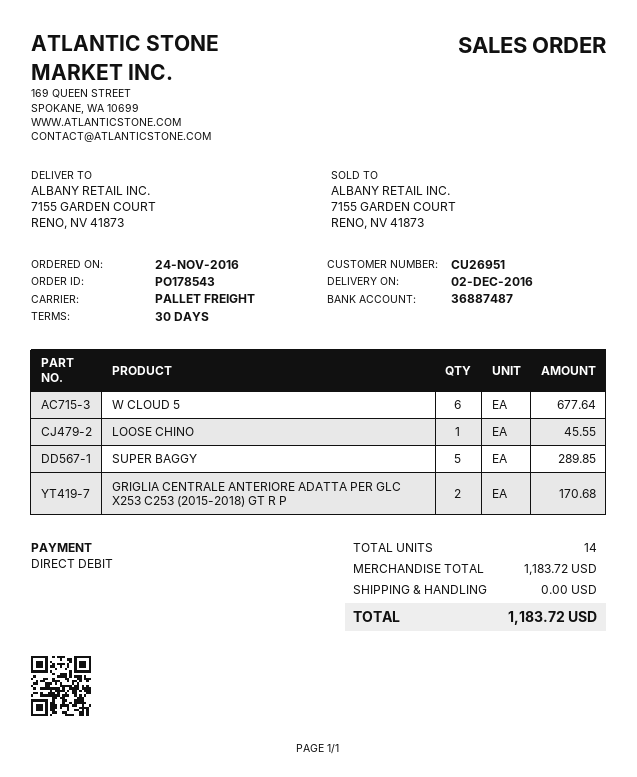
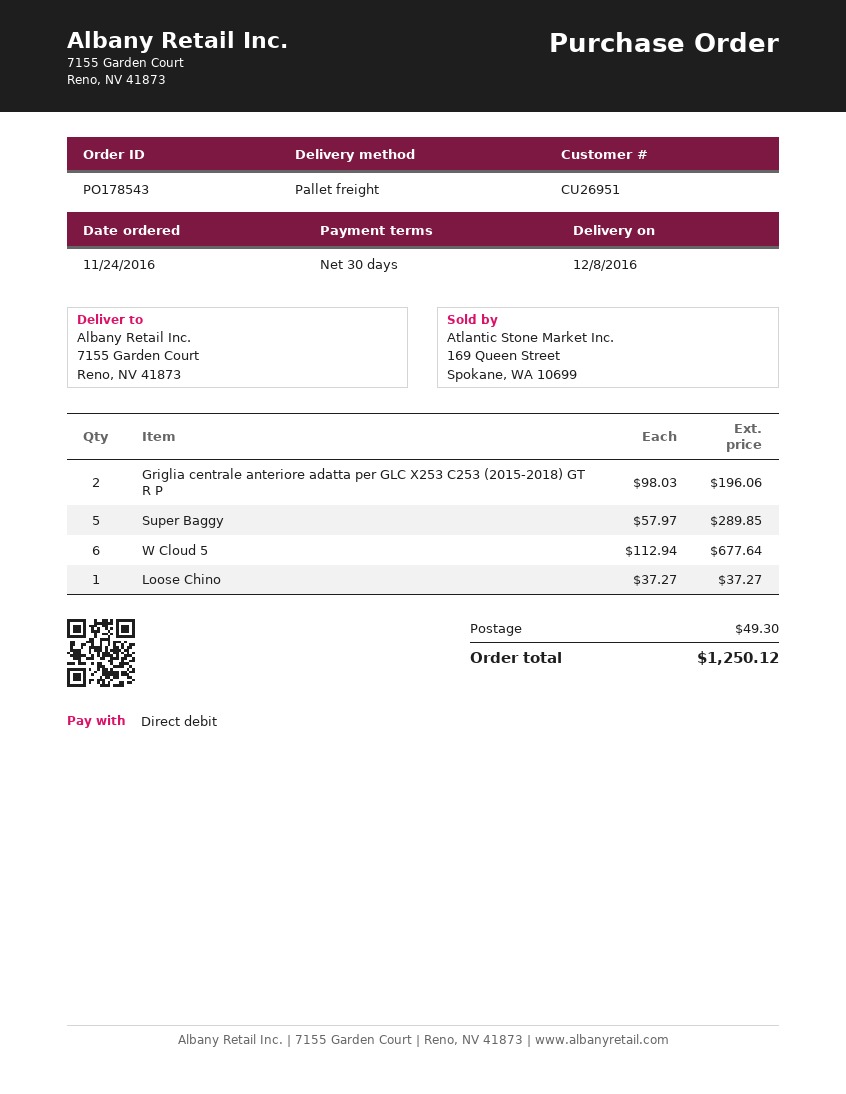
delivery date: 2016-12-02 -> 2016-12-08
LOOSE CHINO: 1 for 45.55 -> 1 for 37.27
GRIGLIA CENTRALE ANTERIORE ADATTA PER GLC X253 C253 (2015-2018) GT R P: 2 for 170.68 -> 2 for 196.06
shipping: 0.00 -> 49.30
total: 1183.72 -> 1250.12

